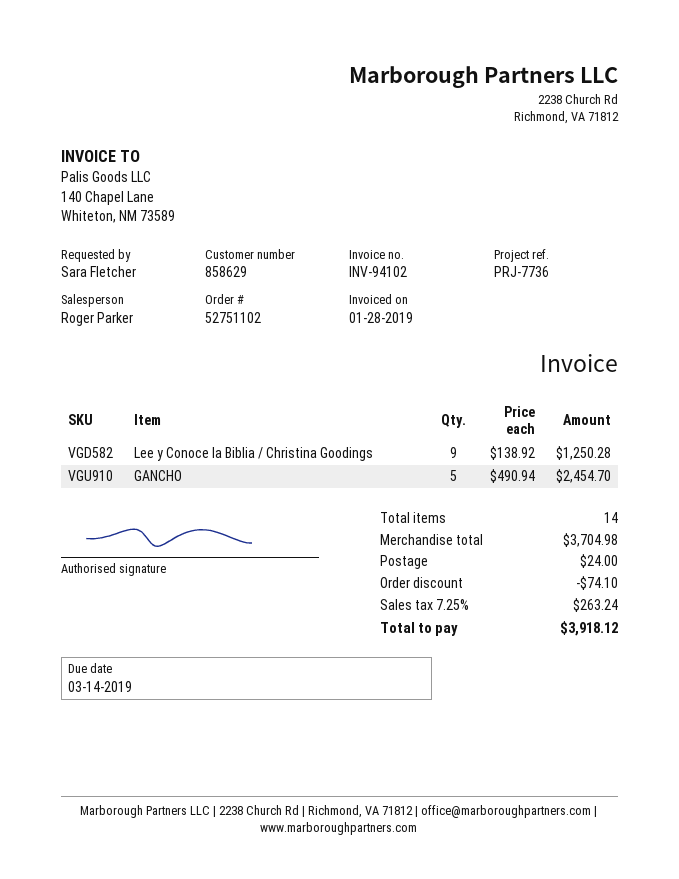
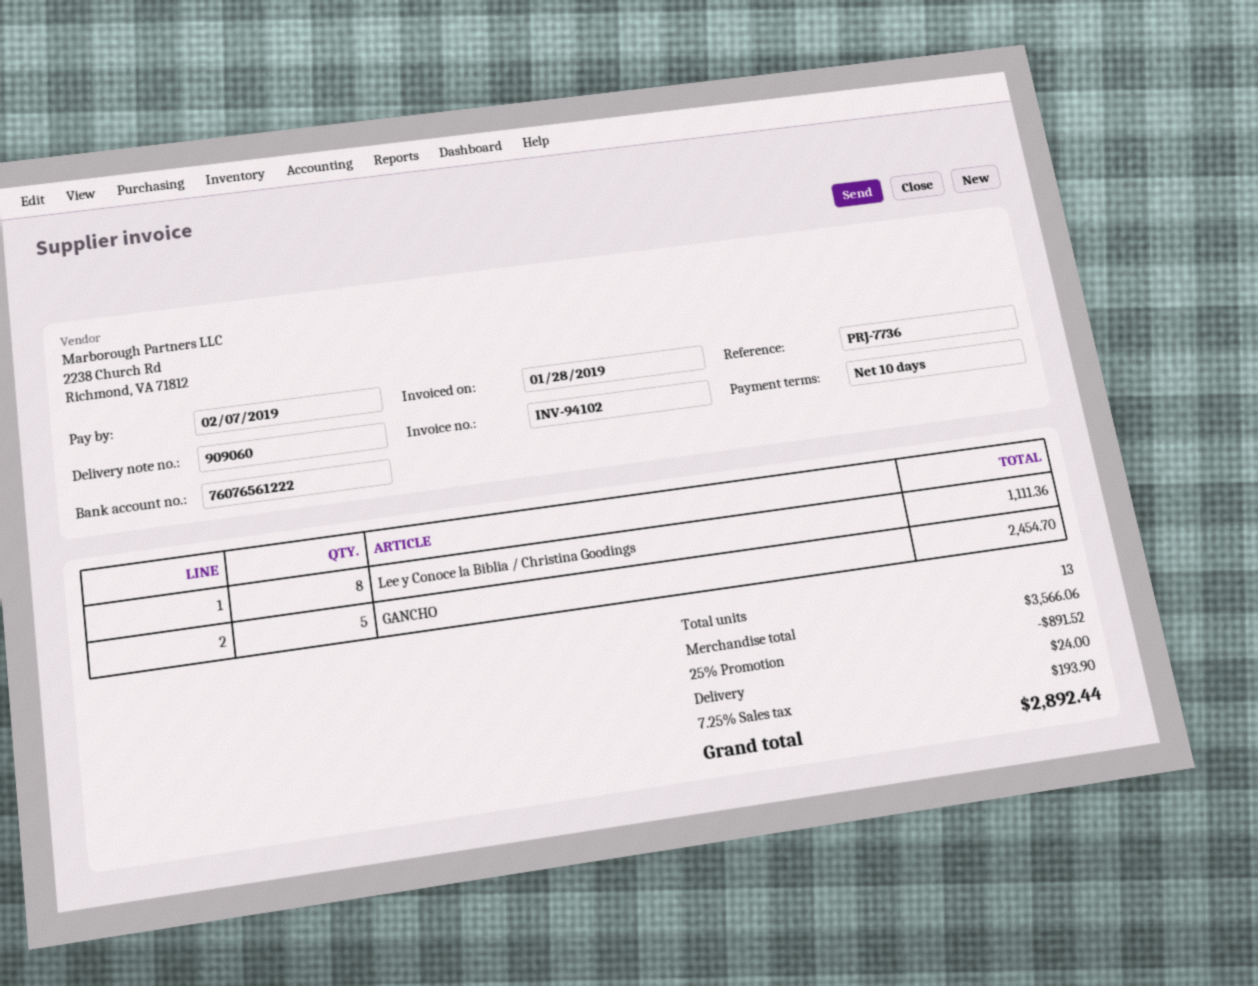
due date: 2019-03-14 -> 2019-02-07
Lee y Conoce la Biblia / Christina Goodings: 9 for 1250.28 -> 8 for 1111.36
total quantity: 14 -> 13
subtotal: 3704.98 -> 3566.06
discount: 74.10 -> 891.52
tax: 7.25% = 263.24 -> 7.25% = 193.90
total: 3918.12 -> 2892.44

